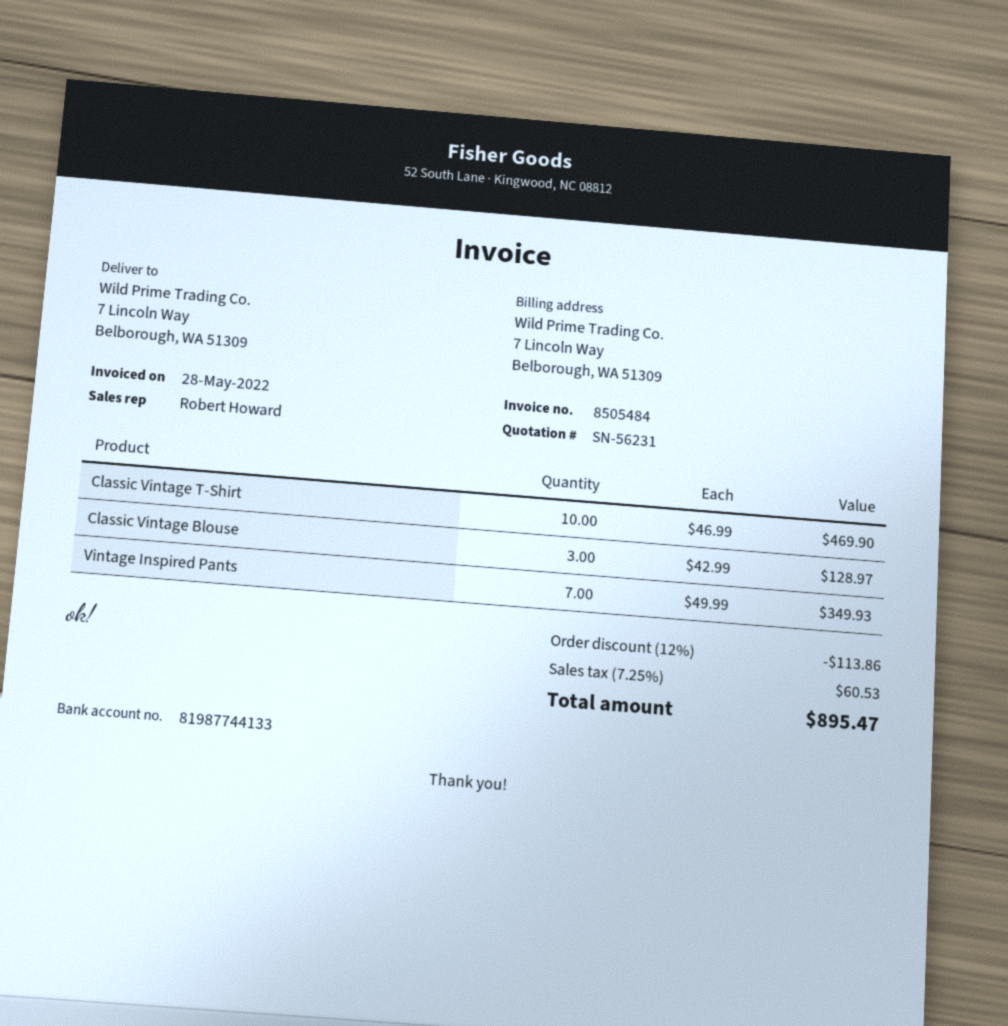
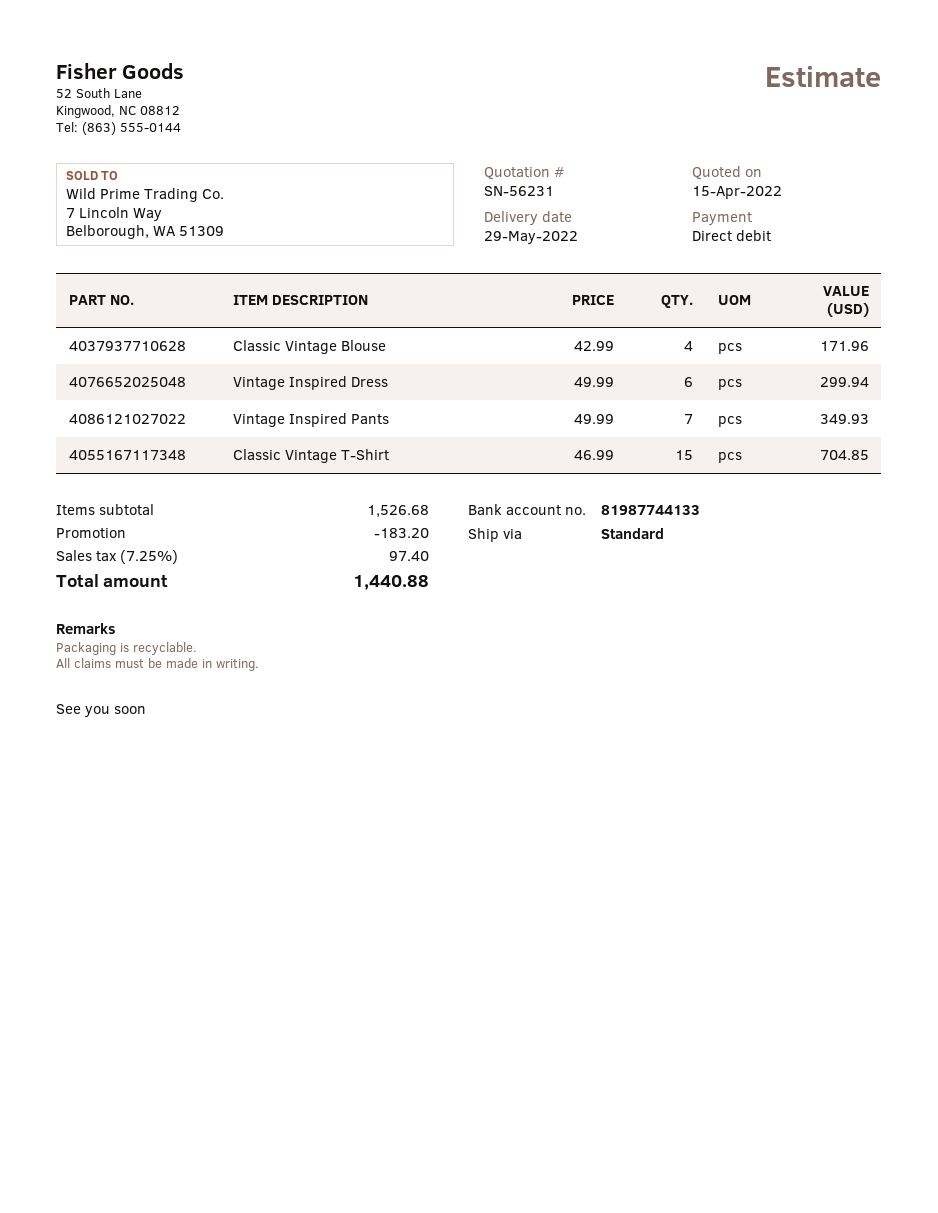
Classic Vintage T-Shirt: 10 x 46.99 = 469.90 -> 15 x 46.99 = 704.85
Classic Vintage Blouse: 3 x 42.99 = 128.97 -> 4 x 42.99 = 171.96
Vintage Inspired Dress: none -> 6 x 49.99 = 299.94
discount: 113.86 -> 183.20
tax: 7.25% = 60.53 -> 7.25% = 97.40
total: 895.47 -> 1440.88

